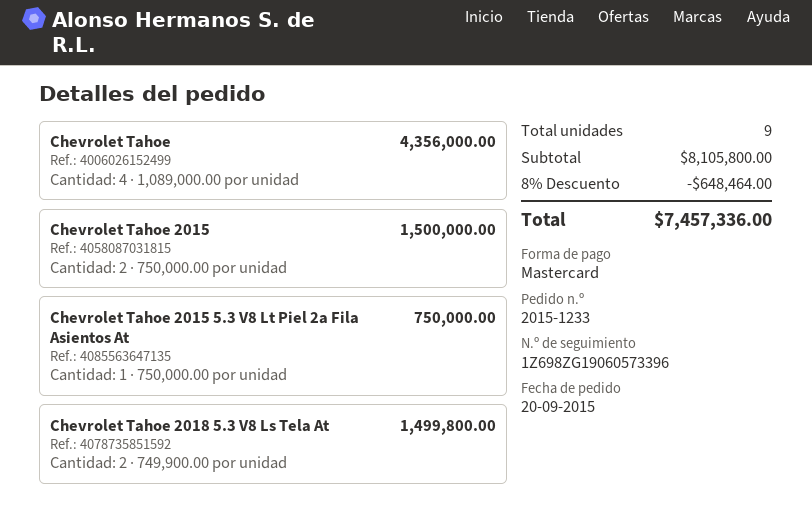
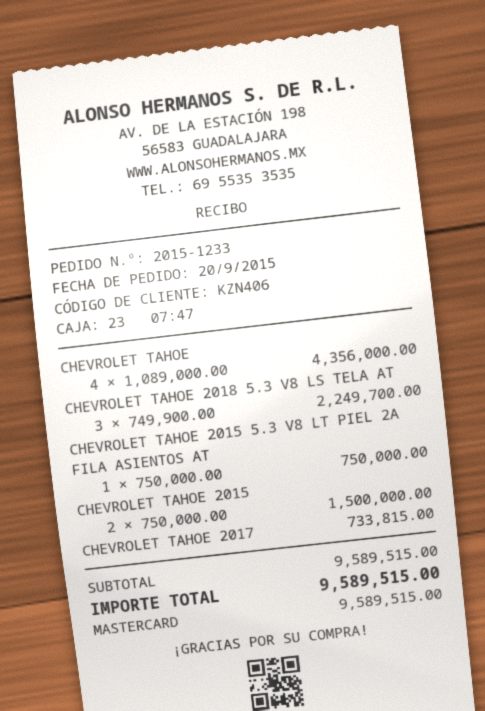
Chevrolet Tahoe 2018 5.3 V8 Ls Tela At: 2 x 749900.00 = 1499800.00 -> 3 x 749900.00 = 2249700.00
CHEVROLET TAHOE 2017: none -> 1 x 733815.00 = 733815.00
subtotal: 8105800.00 -> 9589515.00
discount: 8% = 648464.00 -> none
total: 7457336.00 -> 9589515.00

